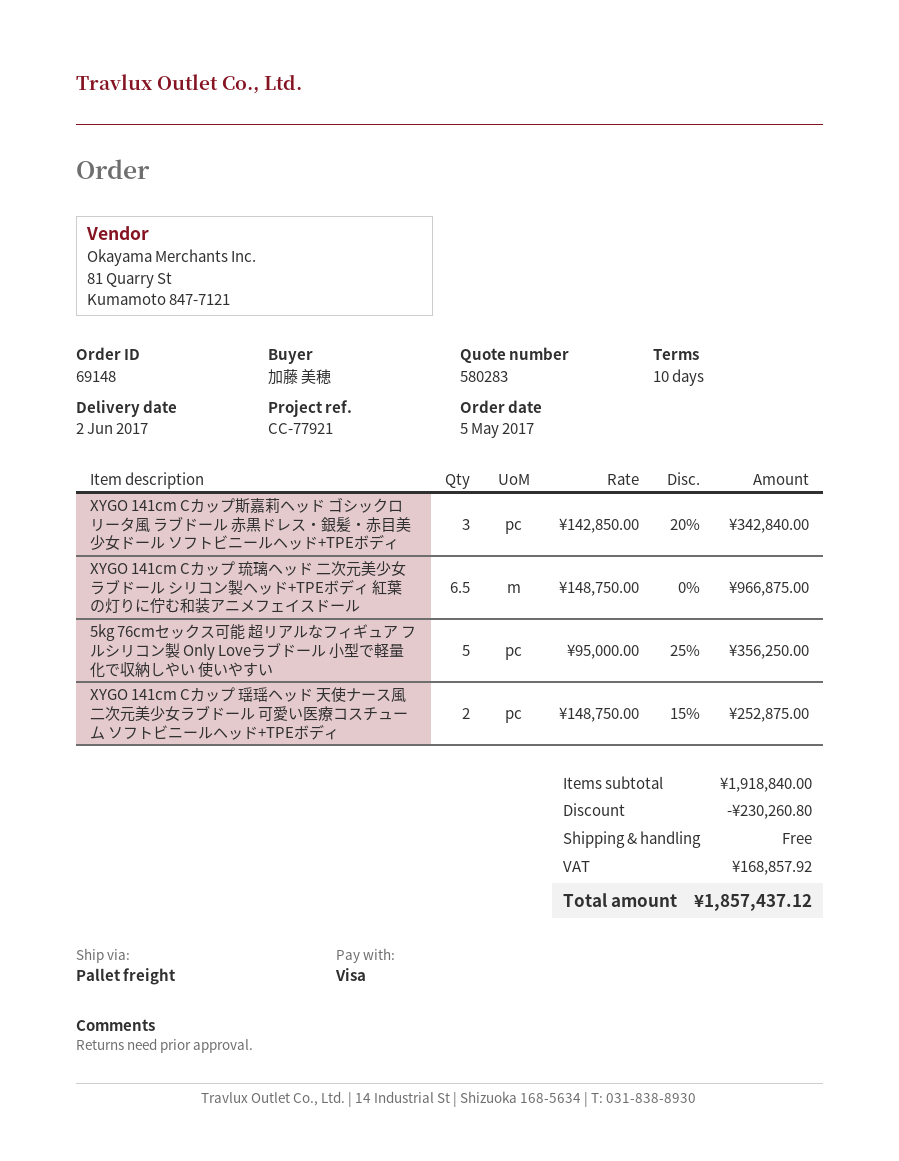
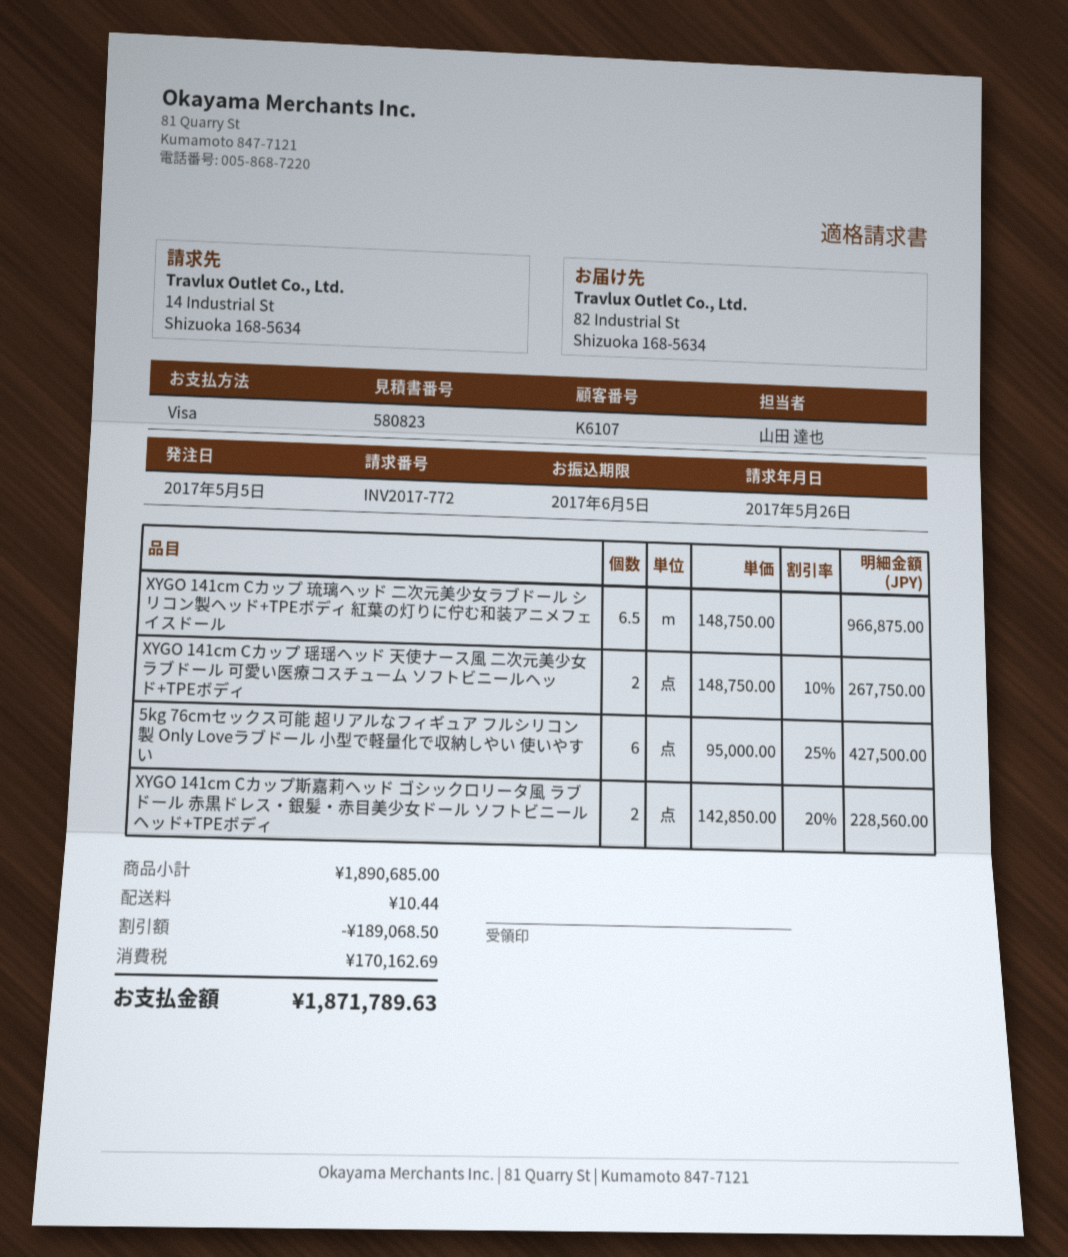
quote number: 580283 -> 580823
XYGO 141cm Cカップ斯嘉莉ヘッド ゴシックロリータ風 ラブドール 赤黒ドレス・銀髪・赤目美少女ドール ソフトビニールヘッド+TPEボディ: 3 x 142850.00 - 20% = 342840.00 -> 2 x 142850.00 - 20% = 228560.00
5kg 76cmセックス可能 超リアルなフィギュア フルシリコン製 Only Loveラブドール 小型で軽量化で収納しやい 使いやすい: 5 x 95000.00 - 25% = 356250.00 -> 6 x 95000.00 - 25% = 427500.00
XYGO 141cm Cカップ 瑶瑶ヘッド 天使ナース風 二次元美少女ラブドール 可愛い医療コスチューム ソフトビニールヘッド+TPEボディ: 2 x 148750.00 - 15% = 252875.00 -> 2 x 148750.00 - 10% = 267750.00
subtotal: 1918840.00 -> 1890685.00
discount: 230260.80 -> 189068.50
shipping: 0.00 -> 10.44
tax: 168857.92 -> 170162.69
total: 1857437.12 -> 1871789.63

